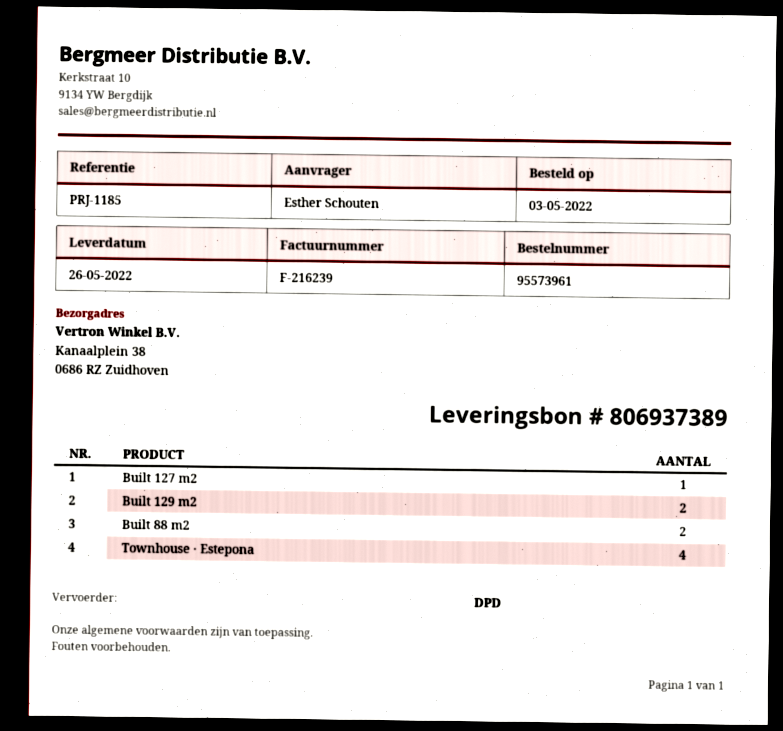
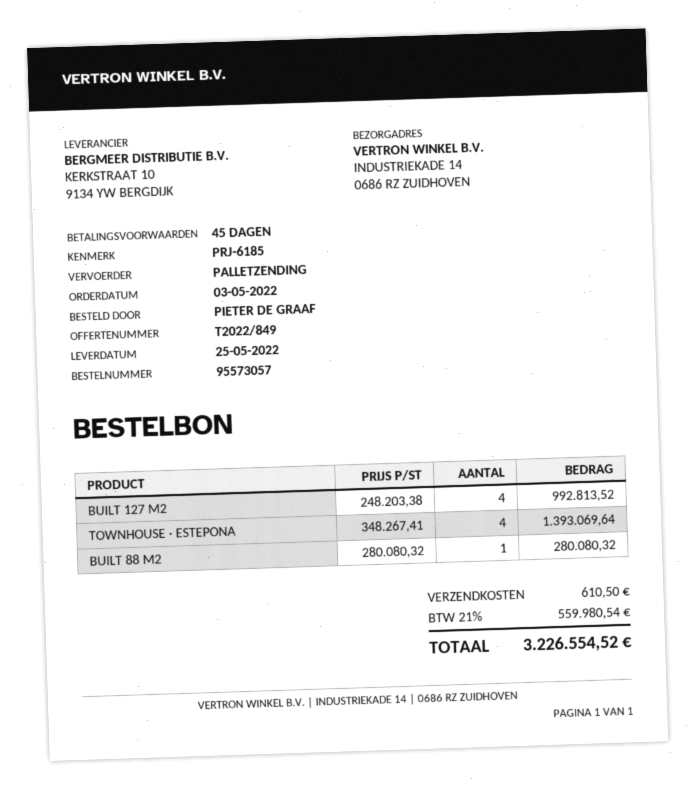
order number: 95573961 -> 95573057
delivery date: 2022-05-26 -> 2022-05-25
reference: PRJ-1185 -> PRJ-6185
ordered by: Esther Schouten -> PIETER DE GRAAF
shipping method: DPD -> pallet freight
ship to: Kanaalplein 38, 0686 RZ Zuidhoven -> INDUSTRIEKADE 14, 0686 RZ ZUIDHOVEN
Built 127 m2: 1 -> 4
Built 129 m2: 2 -> none
Built 88 m2: 2 -> 1

